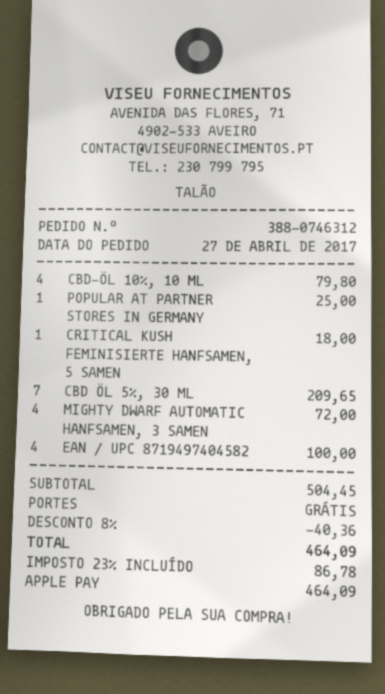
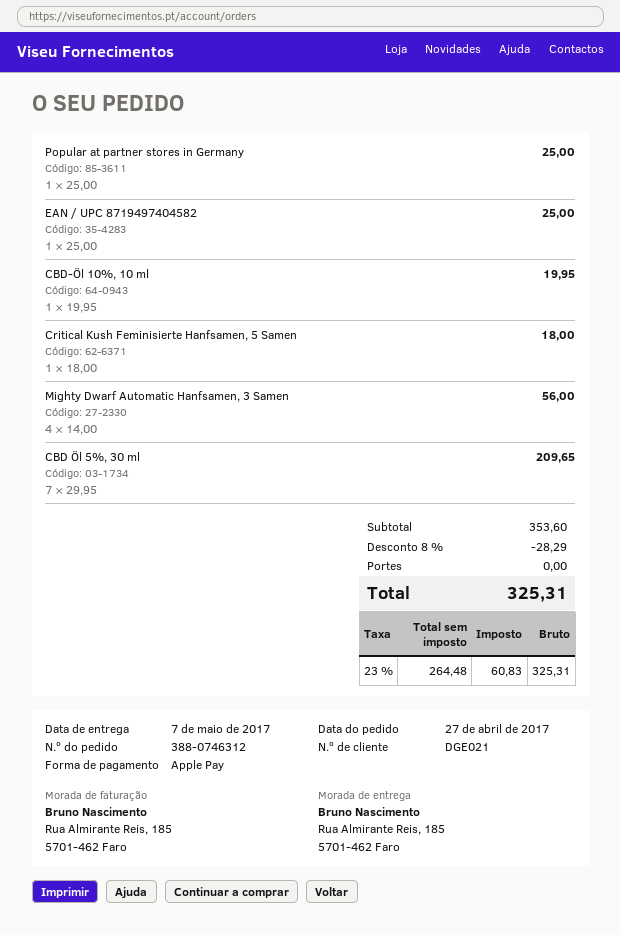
CBD-ÖL 10%, 10 ML: 4 for 79.80 -> 1 for 19.95
MIGHTY DWARF AUTOMATIC HANFSAMEN, 3 SAMEN: 4 for 72.00 -> 4 for 56.00
EAN / UPC 8719497404582: 4 for 100.00 -> 1 for 25.00
subtotal: 504.45 -> 353.60
discount: 8% = 40.36 -> 8% = 28.29
tax: 23% = 86.78 -> 23% = 60.83
total: 464.09 -> 325.31

